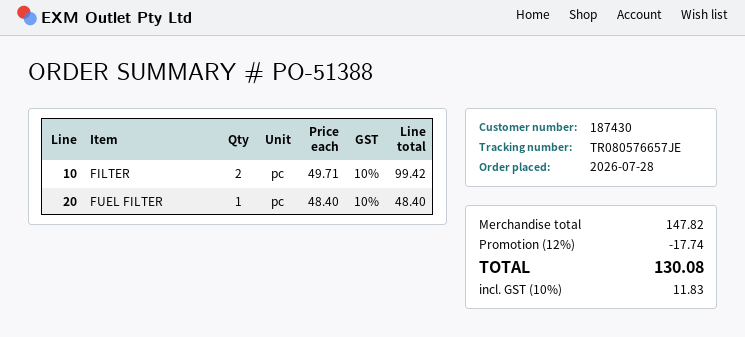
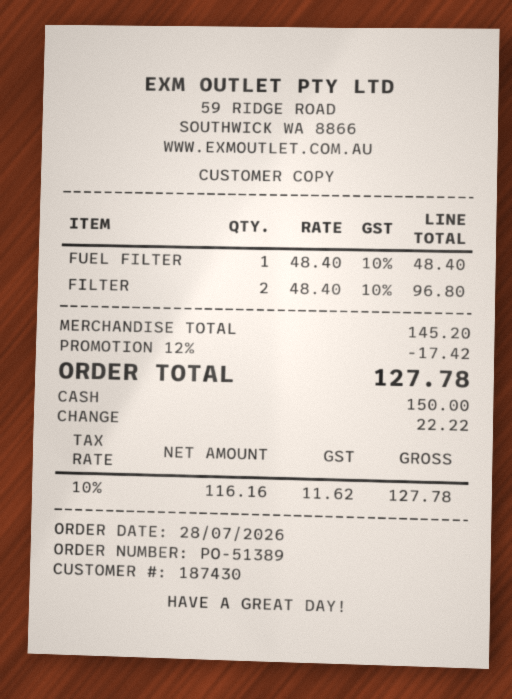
order number: PO-51388 -> PO-51389
FILTER: 2 x 49.71 = 99.42 -> 2 x 48.40 = 96.80
subtotal: 147.82 -> 145.20
discount: 12% = 17.74 -> 12% = 17.42
tax: 10% = 11.83 -> 10% = 11.62
total: 130.08 -> 127.78

